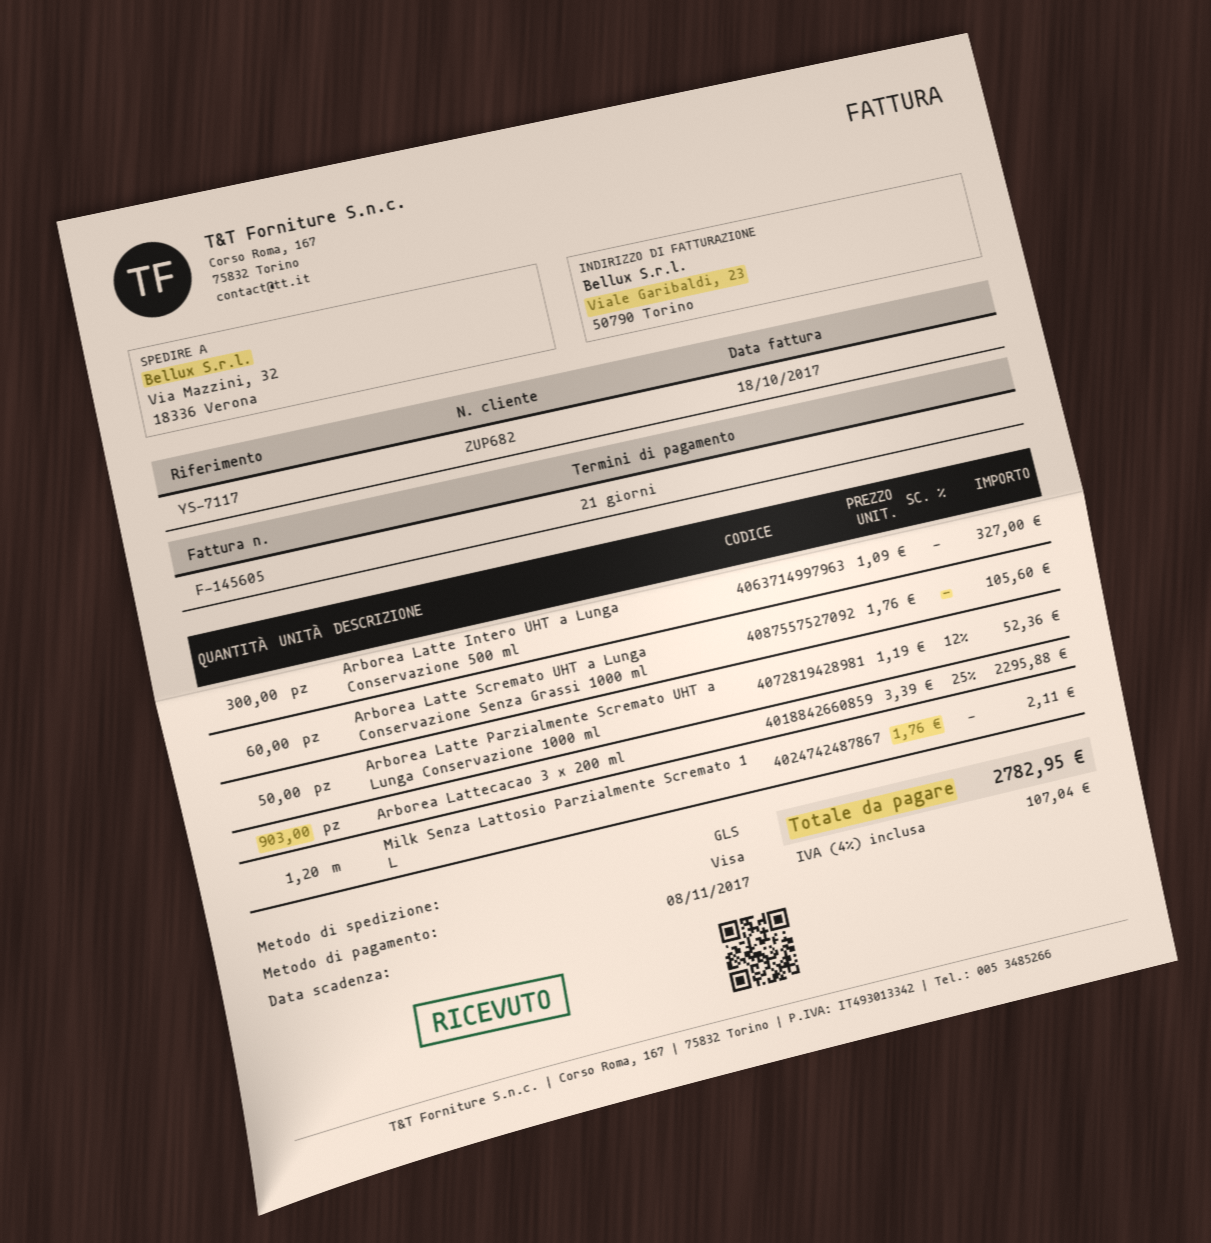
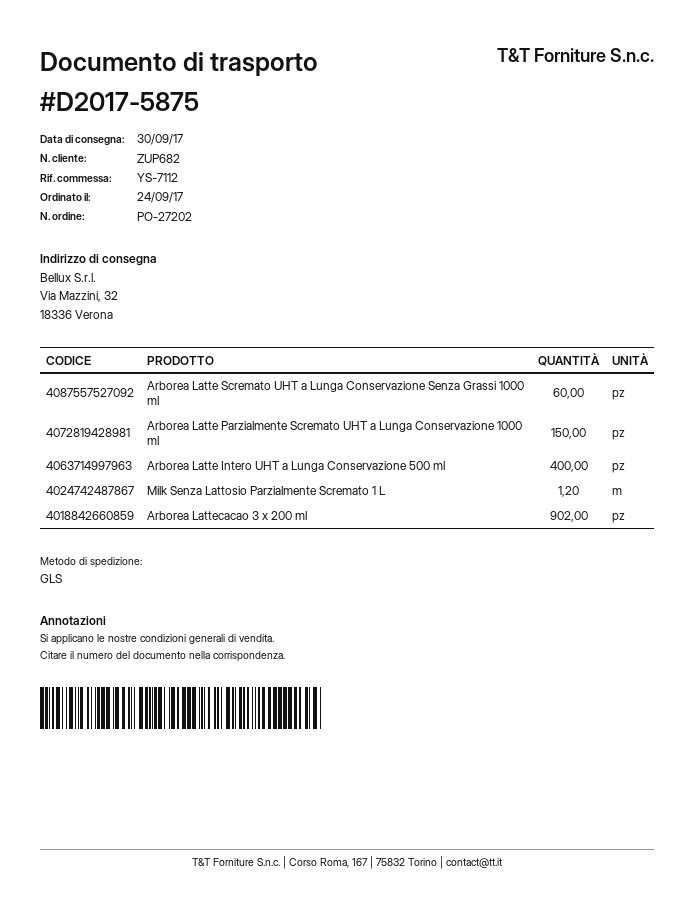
reference: YS-7117 -> YS-7112
Arborea Latte Intero UHT a Lunga Conservazione 500 ml: 300 -> 400
Arborea Latte Parzialmente Scremato UHT a Lunga Conservazione 1000 ml: 50 -> 150
Arborea Lattecacao 3 x 200 ml: 903 -> 902

